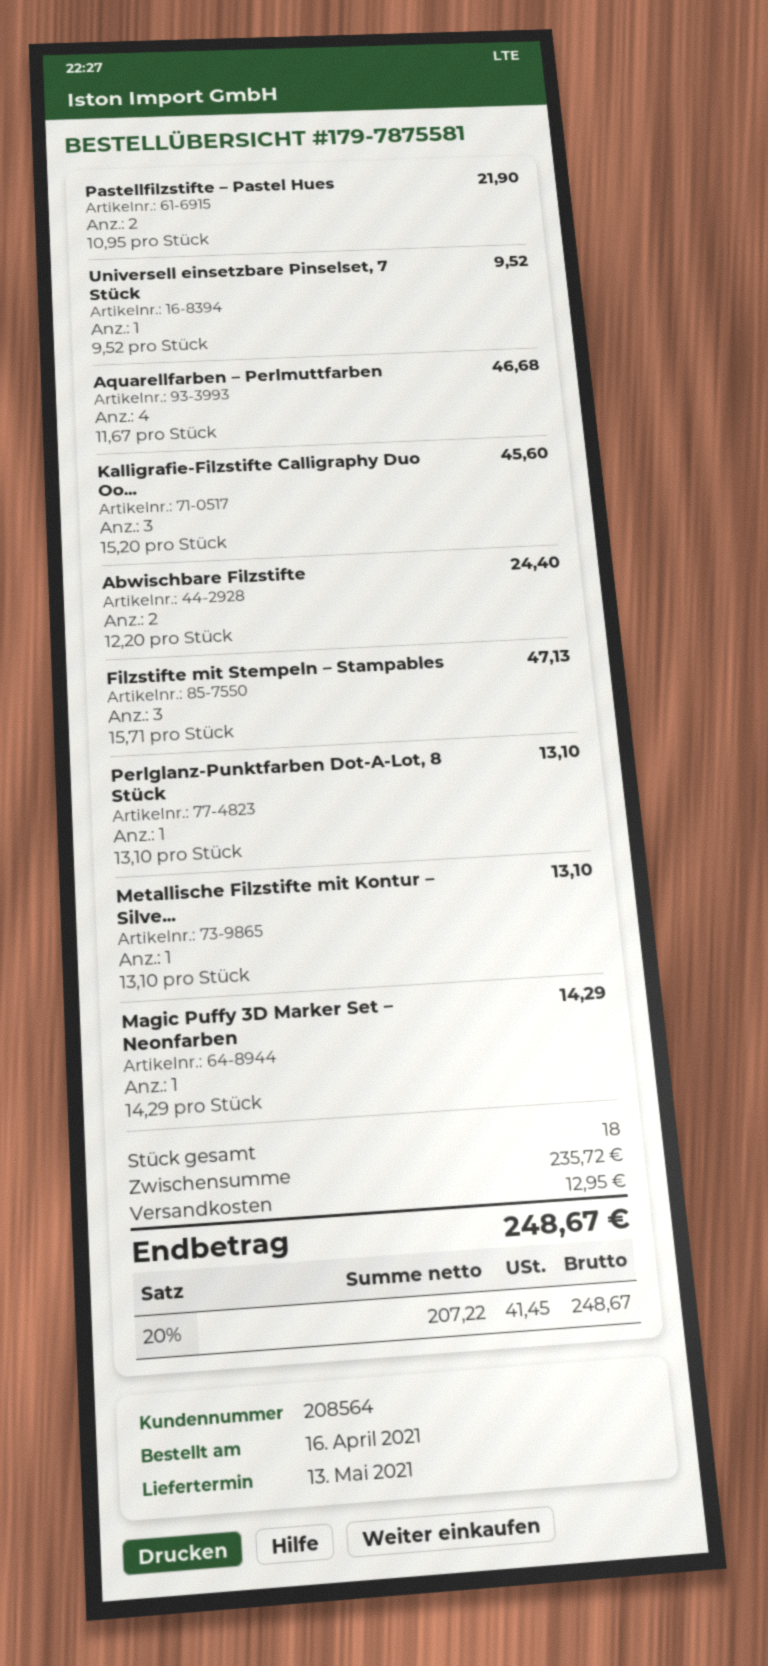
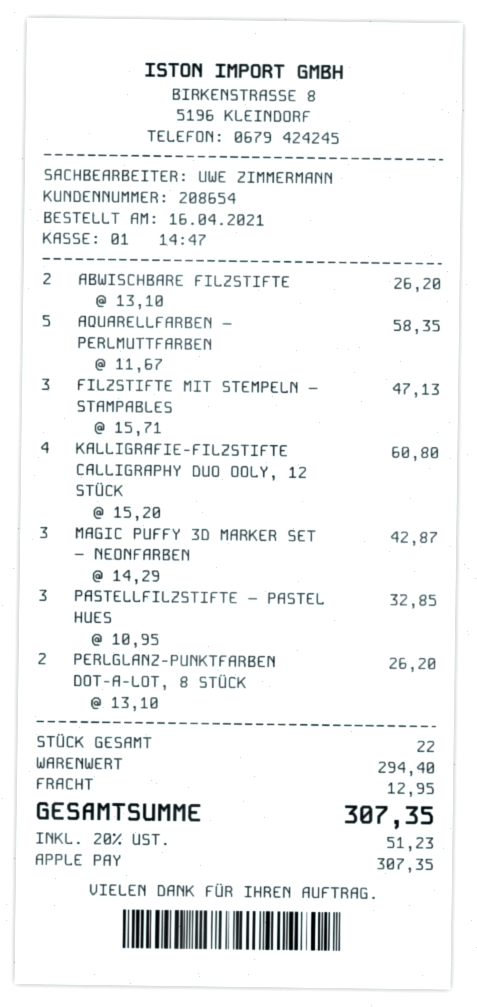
customer number: 208564 -> 208654
Pastellfilzstifte – Pastel Hues: 2 x 10.95 = 21.90 -> 3 x 10.95 = 32.85
Universell einsetzbare Pinselset, 7 Stück: 1 x 9.52 = 9.52 -> none
Aquarellfarben – Perlmuttfarben: 4 x 11.67 = 46.68 -> 5 x 11.67 = 58.35
Kalligrafie-Filzstifte Calligraphy Duo Oo...: 3 x 15.20 = 45.60 -> 4 x 15.20 = 60.80
Abwischbare Filzstifte: 2 x 12.20 = 24.40 -> 2 x 13.10 = 26.20
Perlglanz-Punktfarben Dot-A-Lot, 8 Stück: 1 x 13.10 = 13.10 -> 2 x 13.10 = 26.20
Metallische Filzstifte mit Kontur – Silve...: 1 x 13.10 = 13.10 -> none
Magic Puffy 3D Marker Set – Neonfarben: 1 x 14.29 = 14.29 -> 3 x 14.29 = 42.87
total quantity: 18 -> 22
subtotal: 235.72 -> 294.40
tax: 20% = 41.45 -> 20% = 51.23
total: 248.67 -> 307.35

